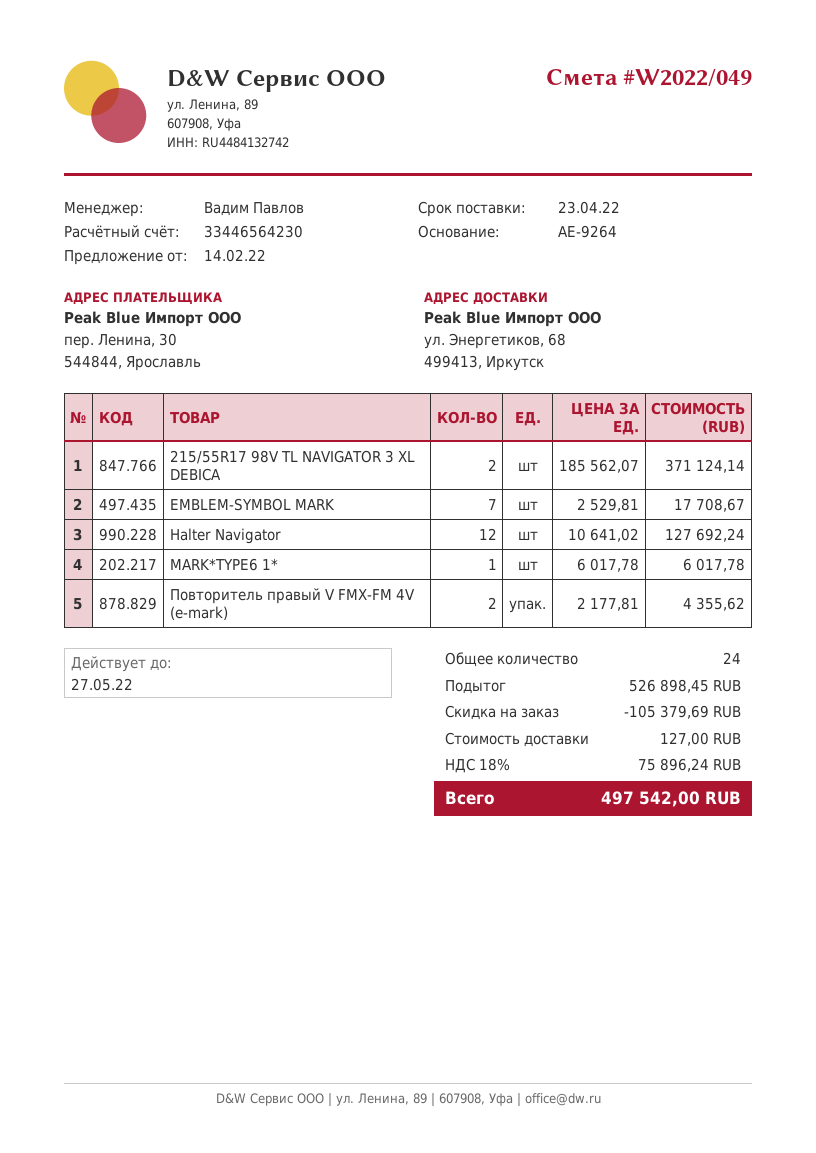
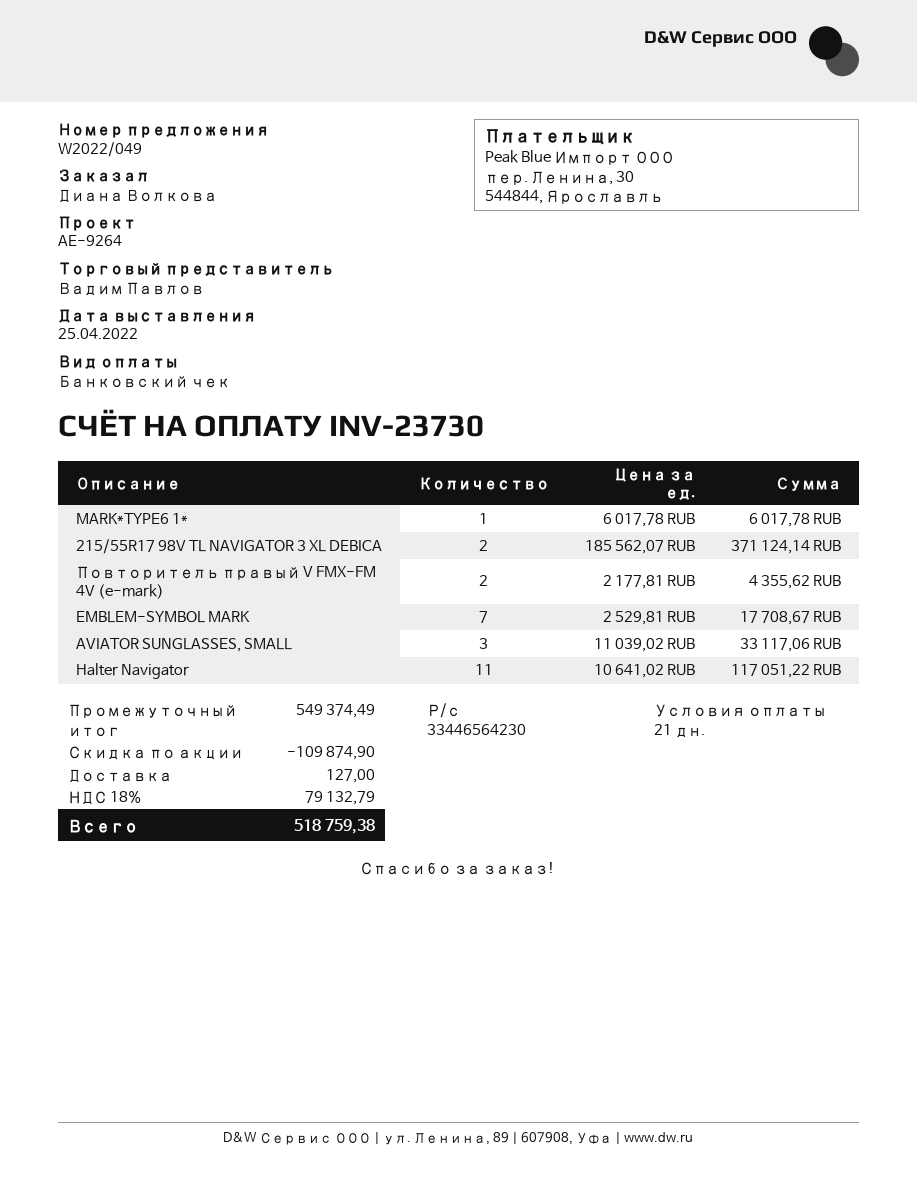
Halter Navigator: 12 x 10641.02 = 127692.24 -> 11 x 10641.02 = 117051.22
AVIATOR SUNGLASSES, SMALL: none -> 3 x 11039.02 = 33117.06
subtotal: 526898.45 -> 549374.49
discount: 105379.69 -> 109874.90
tax: 18% = 75896.24 -> 18% = 79132.79
total: 497542.00 -> 518759.38

